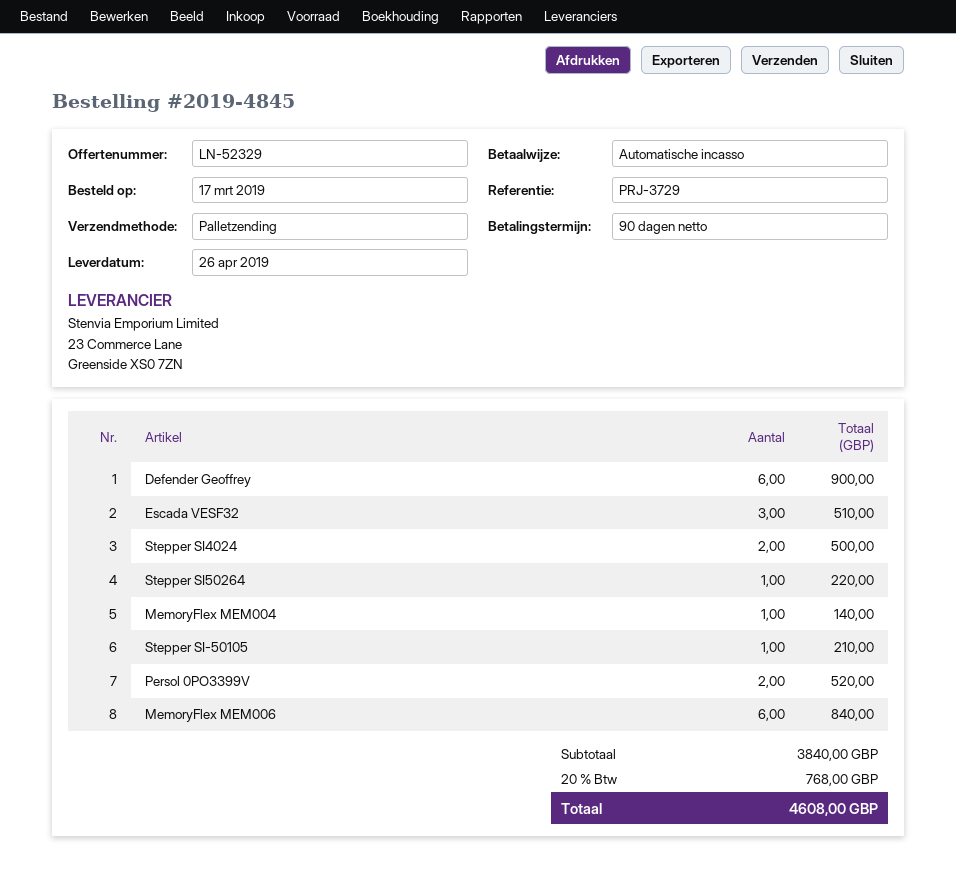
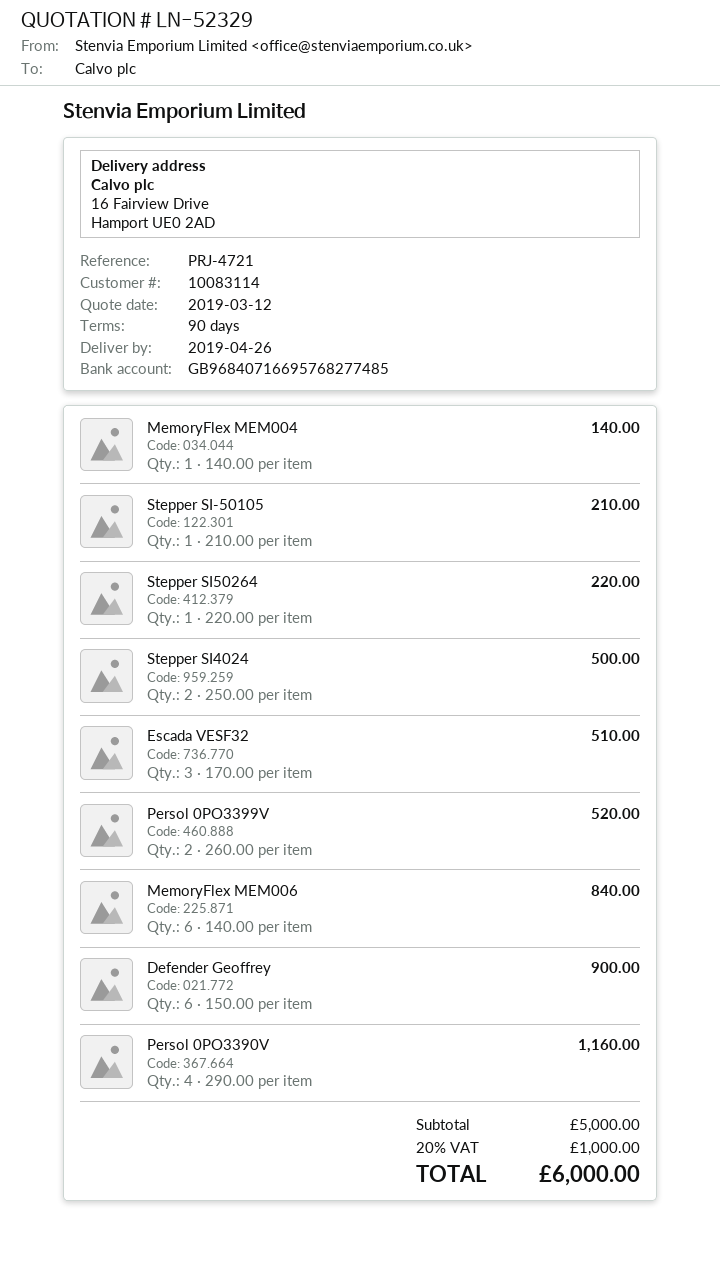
reference: PRJ-3729 -> PRJ-4721
Persol 0PO3390V: none -> 4 for 1160.00
subtotal: 3840.00 -> 5000.00
tax: 20% = 768.00 -> 20% = 1000.00
total: 4608.00 -> 6000.00

